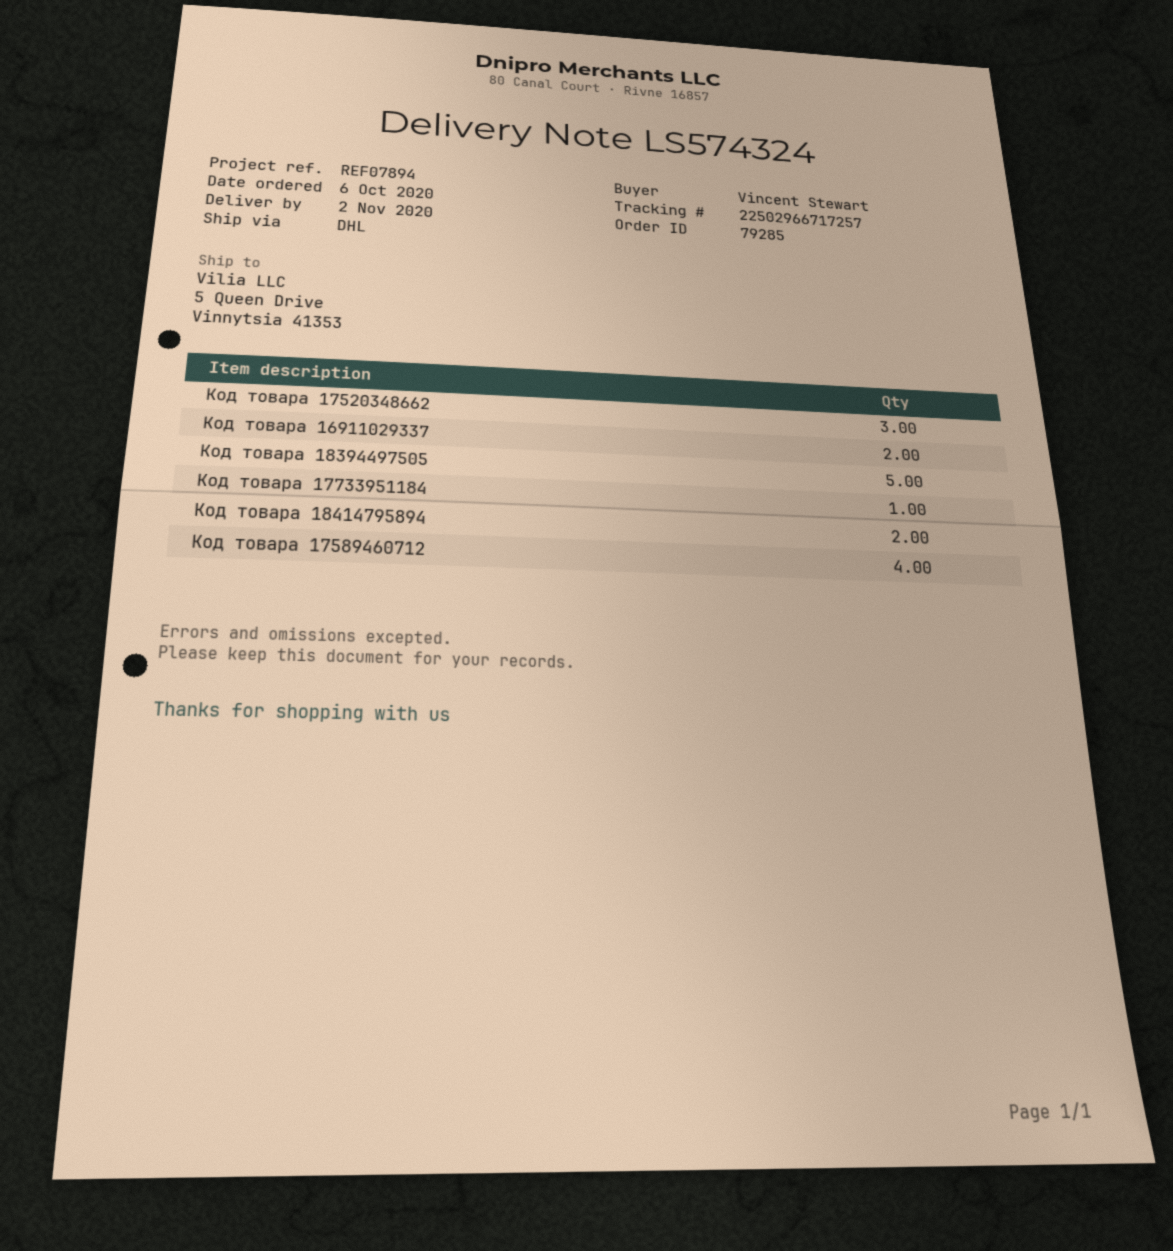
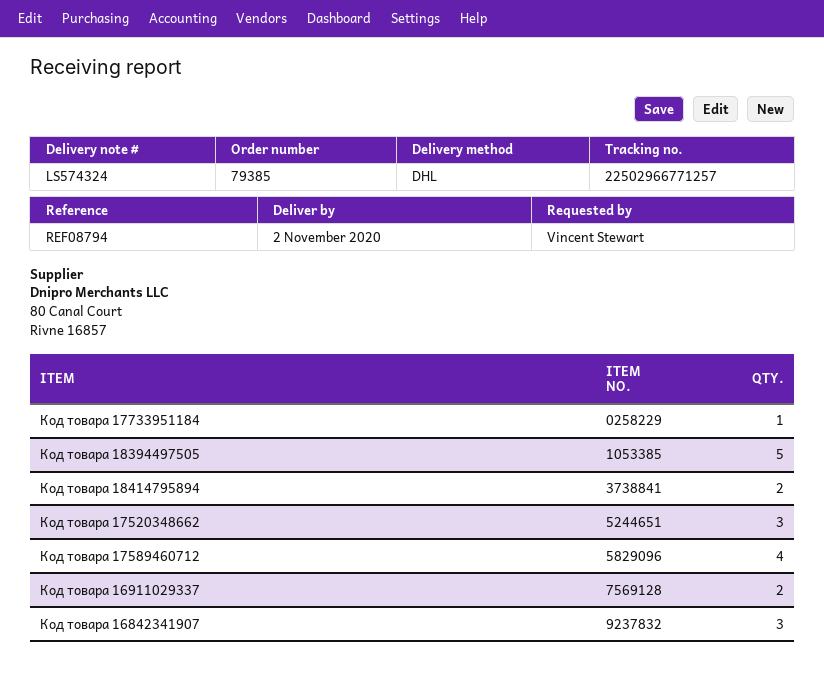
order number: 79285 -> 79385
reference: REF07894 -> REF08794
tracking number: 22502966717257 -> 22502966771257
Код товара 16842341907: none -> 3

